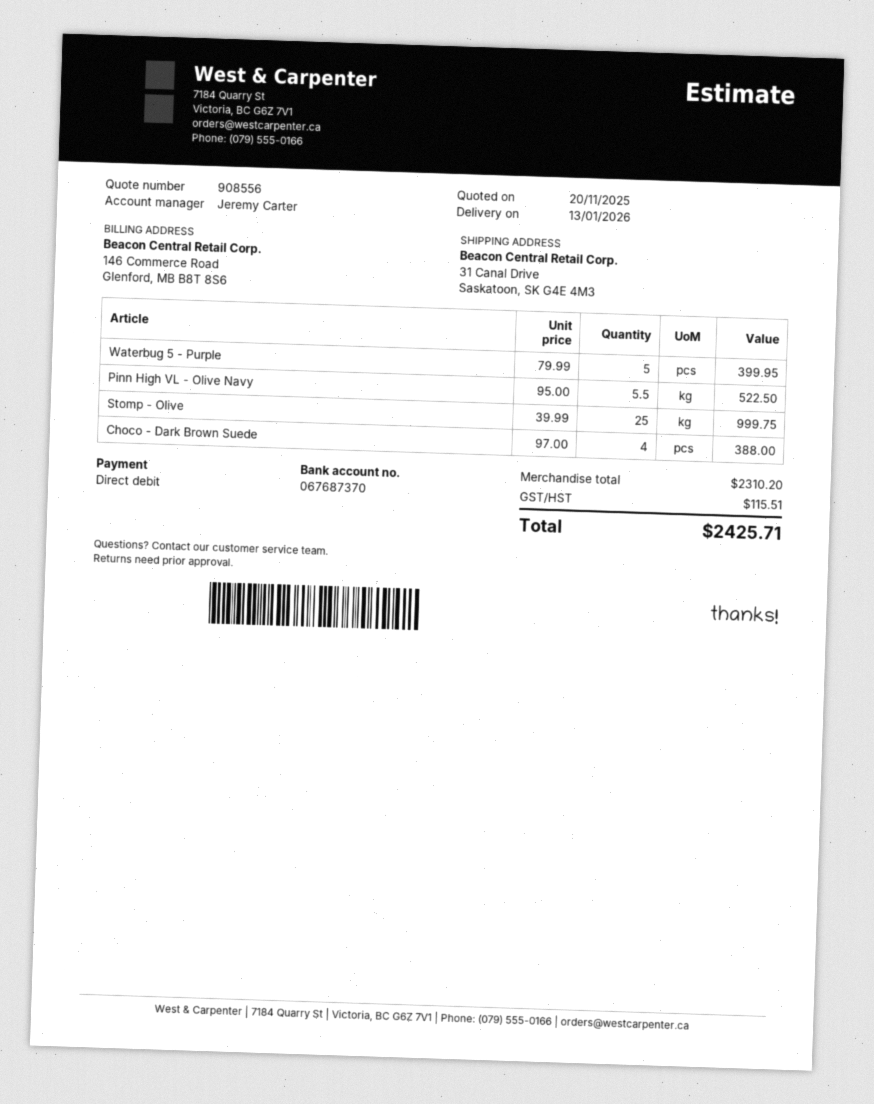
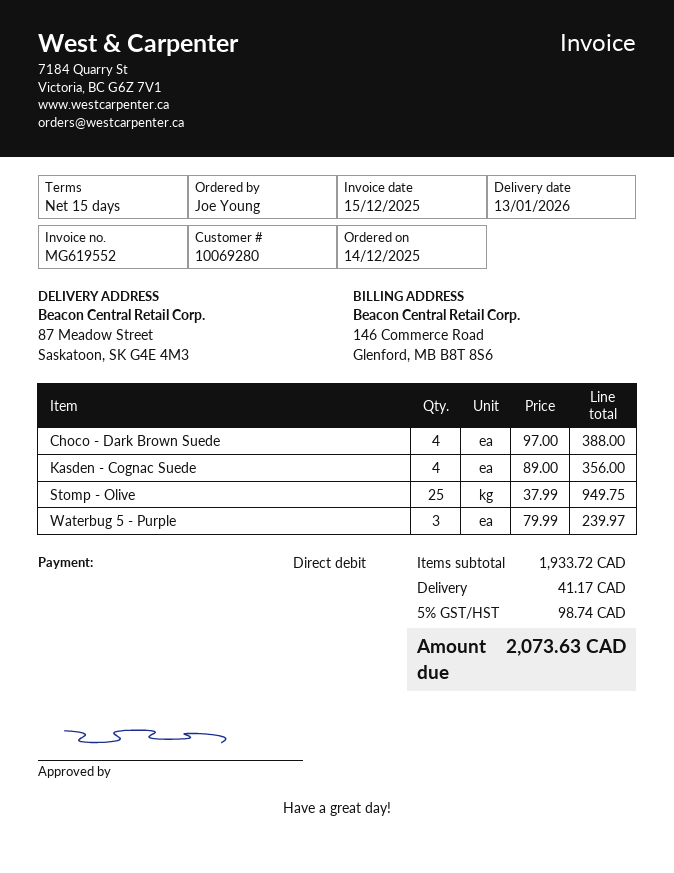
ship to: 31 Canal Drive, Saskatoon, SK G4E 4M3 -> 87 Meadow Street, Saskatoon, SK G4E 4M3
Waterbug 5 - Purple: 5 x 79.99 = 399.95 -> 3 x 79.99 = 239.97
Pinn High VL - Olive Navy: 5.5 x 95.00 = 522.50 -> none
Stomp - Olive: 25 x 39.99 = 999.75 -> 25 x 37.99 = 949.75
Kasden - Cognac Suede: none -> 4 x 89.00 = 356.00
subtotal: 2310.20 -> 1933.72
shipping: none -> 41.17
tax: 115.51 -> 98.74
total: 2425.71 -> 2073.63

